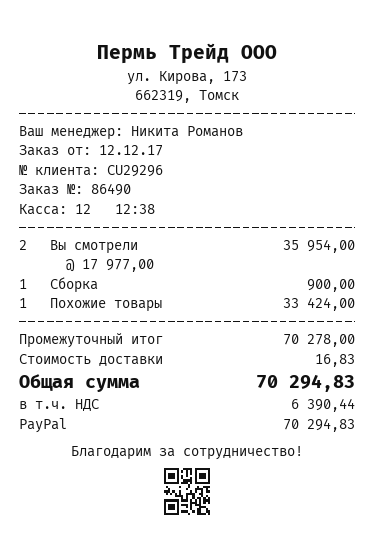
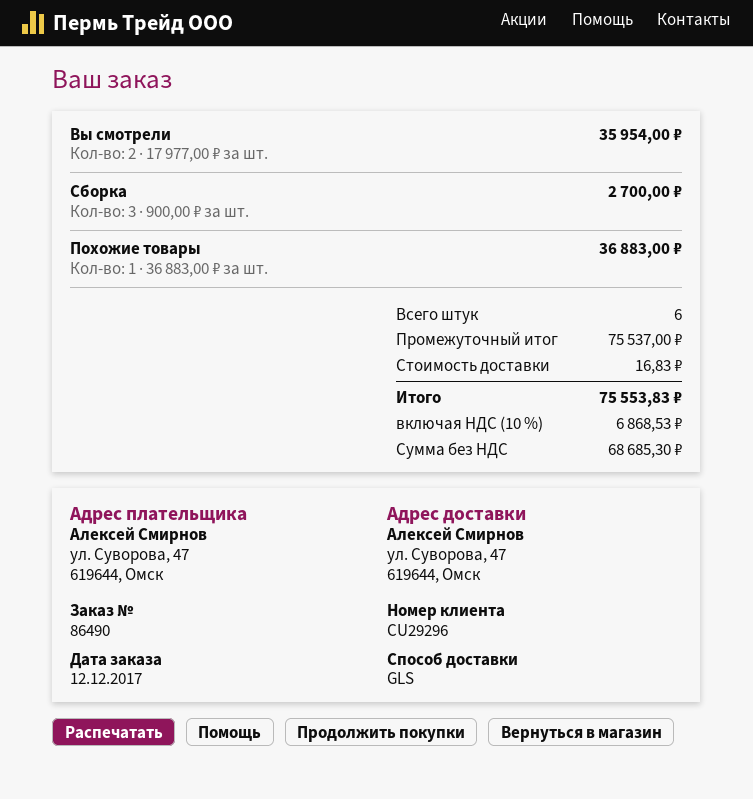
Сборка: 1 x 900.00 = 900.00 -> 3 x 900.00 = 2700.00
Похожие товары: 1 x 33424.00 = 33424.00 -> 1 x 36883.00 = 36883.00
subtotal: 70278.00 -> 75537.00
tax: 6390.44 -> 6868.53
total: 70294.83 -> 75553.83

